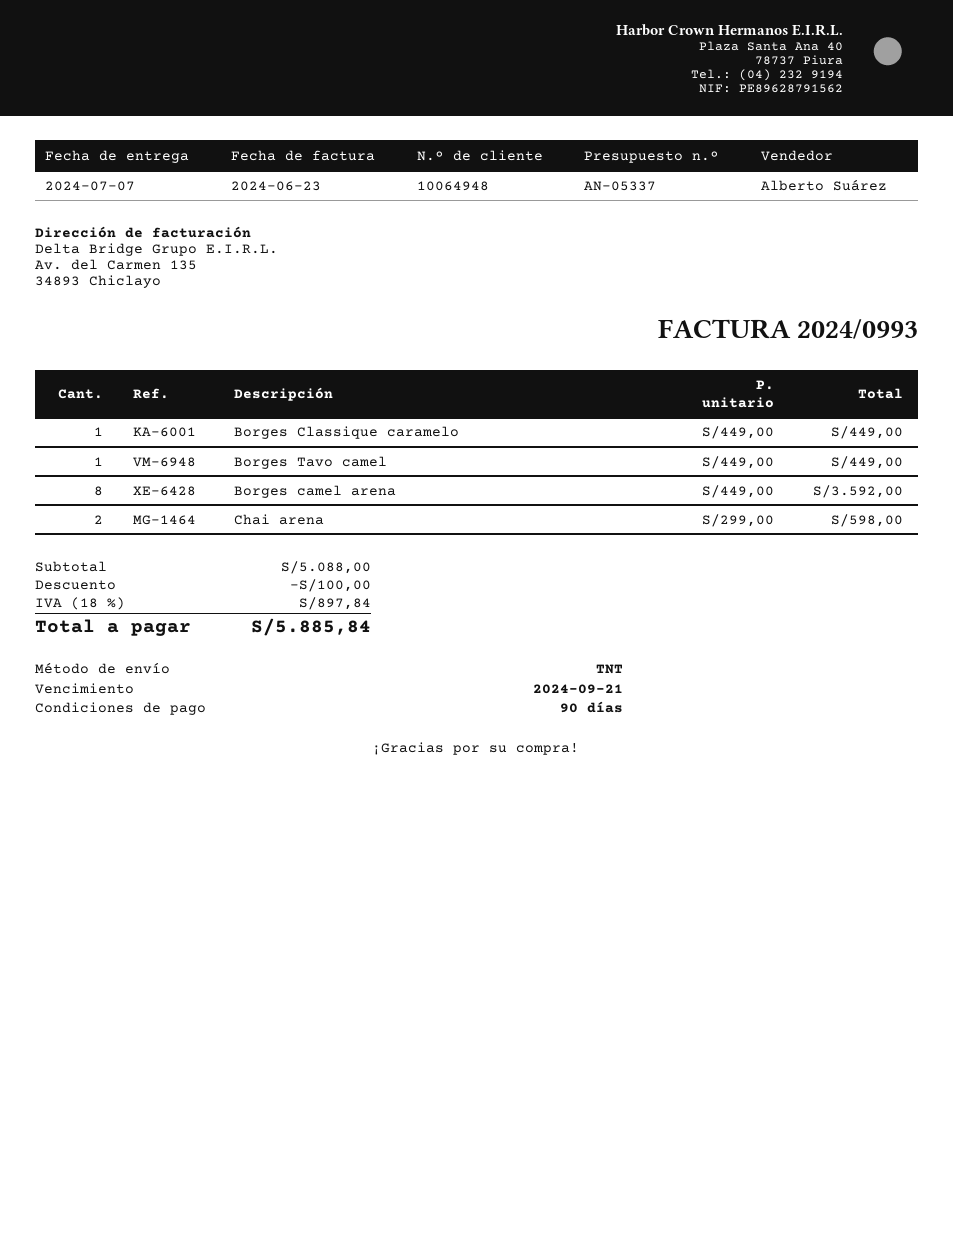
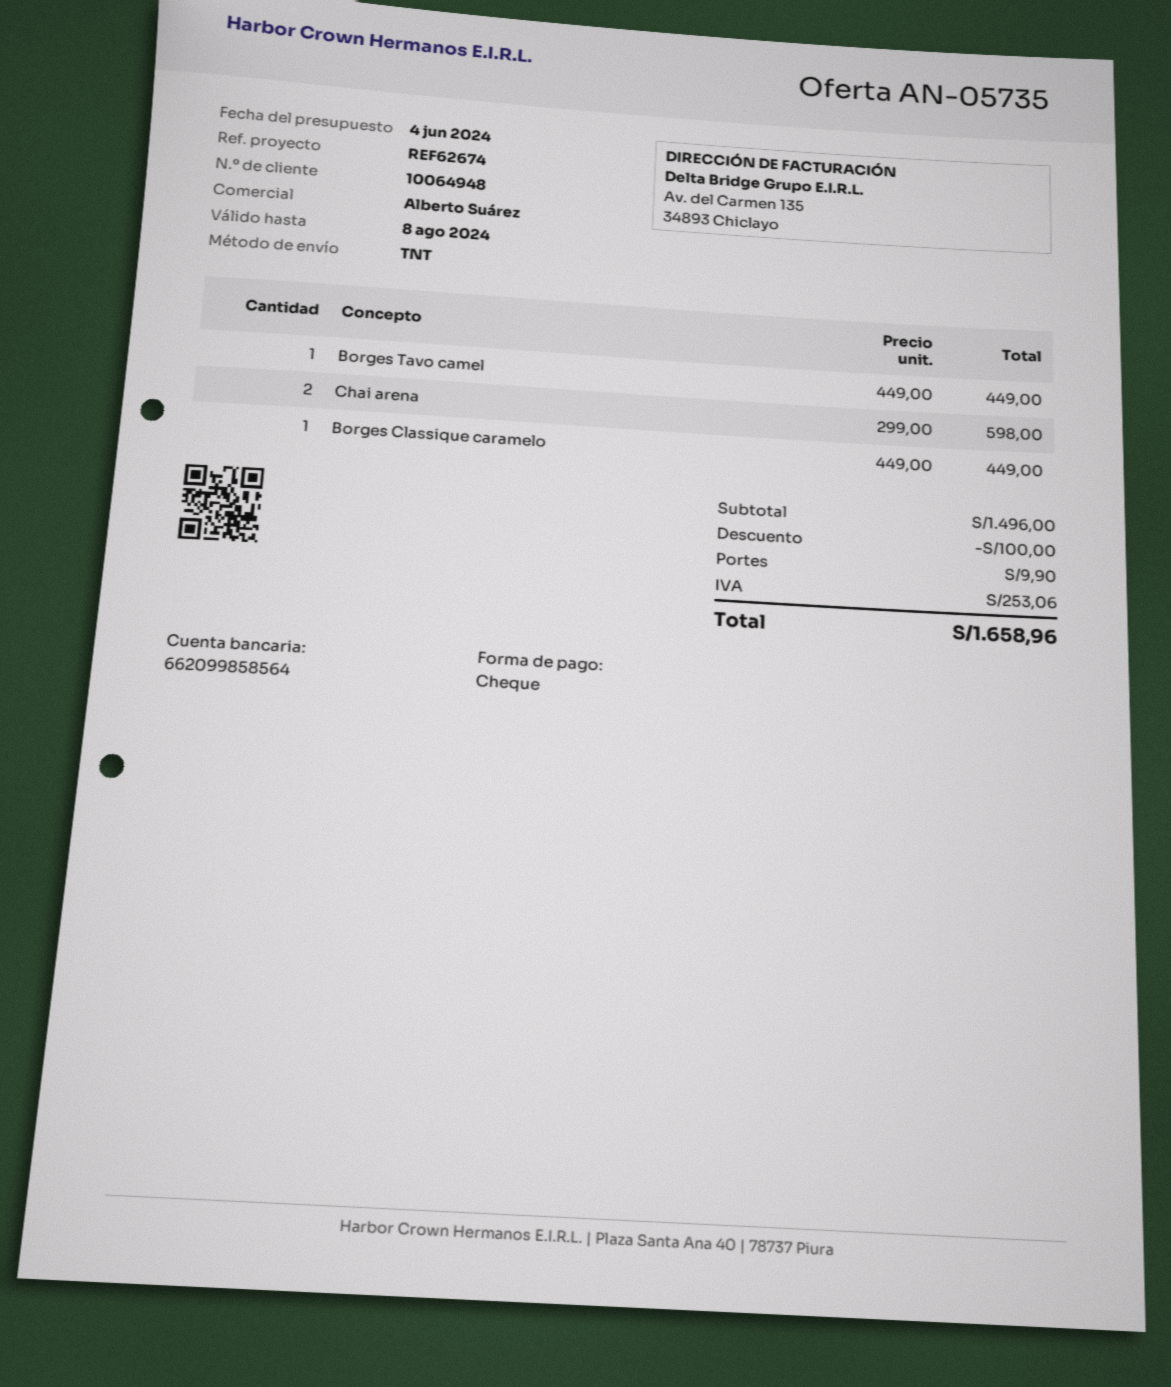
quote number: AN-05337 -> AN-05735
Borges camel arena: 8 x 449.00 = 3592.00 -> none
subtotal: 5088.00 -> 1496.00
shipping: none -> 9.90
tax: 897.84 -> 253.06
total: 5885.84 -> 1658.96

